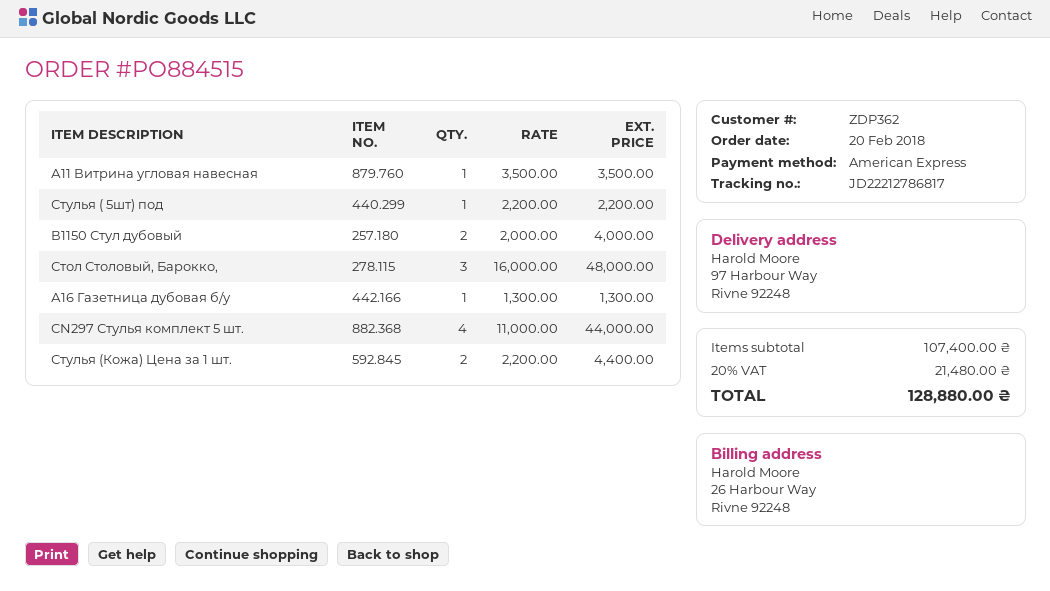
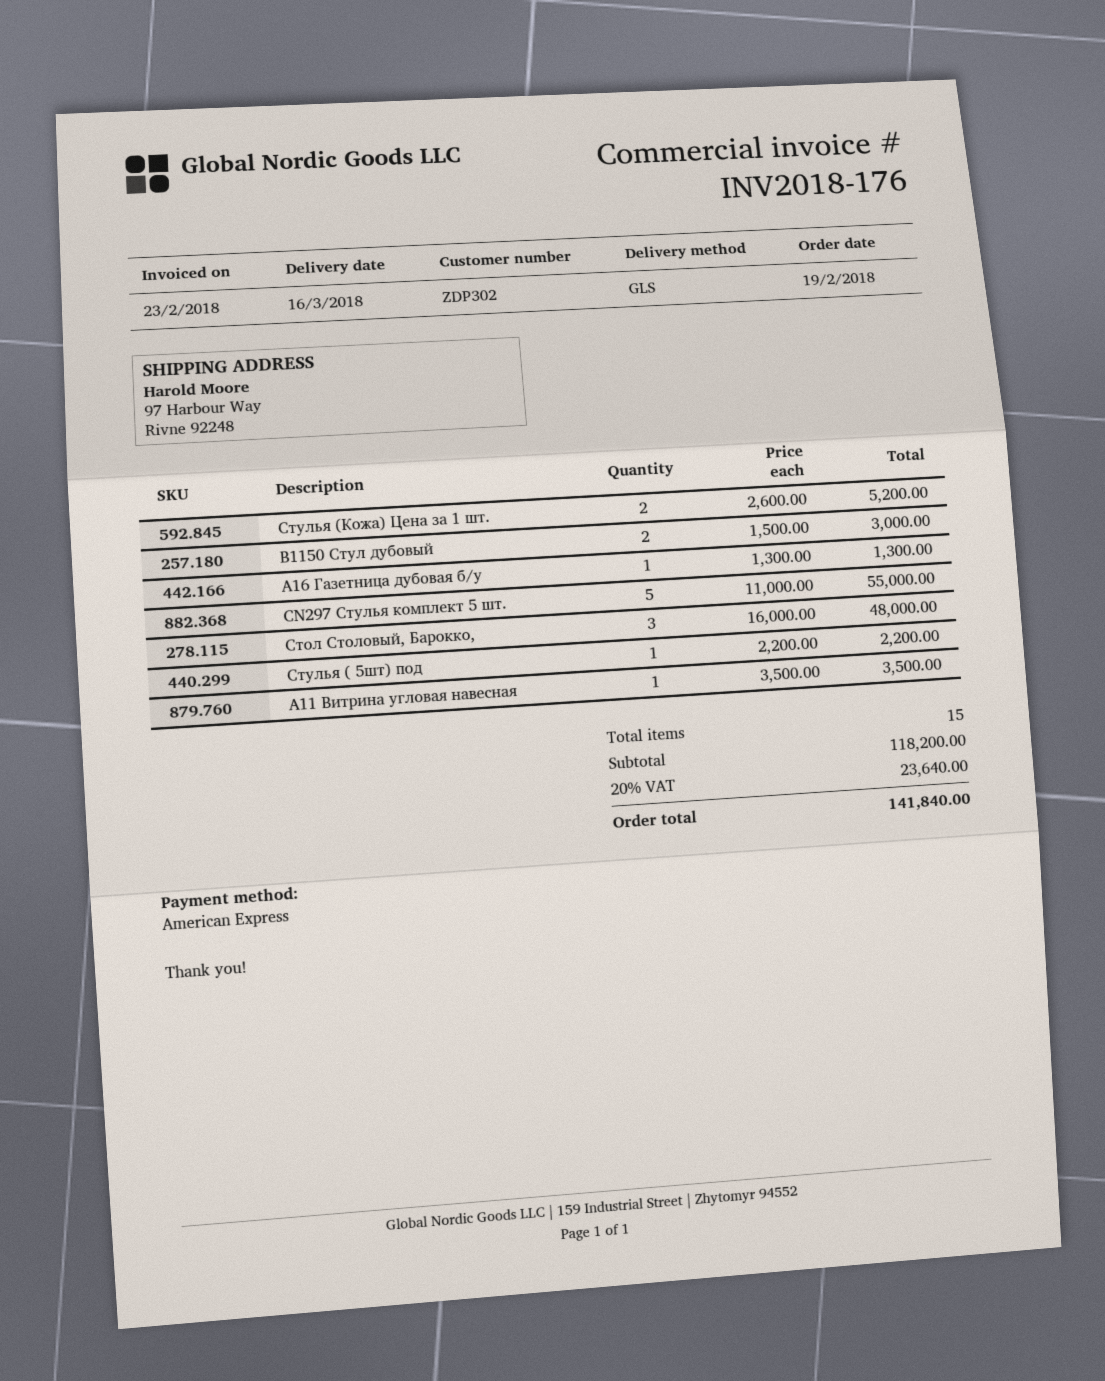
order date: 2018-02-20 -> 2018-02-19
customer number: ZDP362 -> ZDP302
В1150 Стул дубовый: 2 x 2000.00 = 4000.00 -> 2 x 1500.00 = 3000.00
CN297 Стулья комплект 5 шт.: 4 x 11000.00 = 44000.00 -> 5 x 11000.00 = 55000.00
Стулья (Кожа) Цена за 1 шт.: 2 x 2200.00 = 4400.00 -> 2 x 2600.00 = 5200.00
subtotal: 107400.00 -> 118200.00
tax: 20% = 21480.00 -> 20% = 23640.00
total: 128880.00 -> 141840.00

